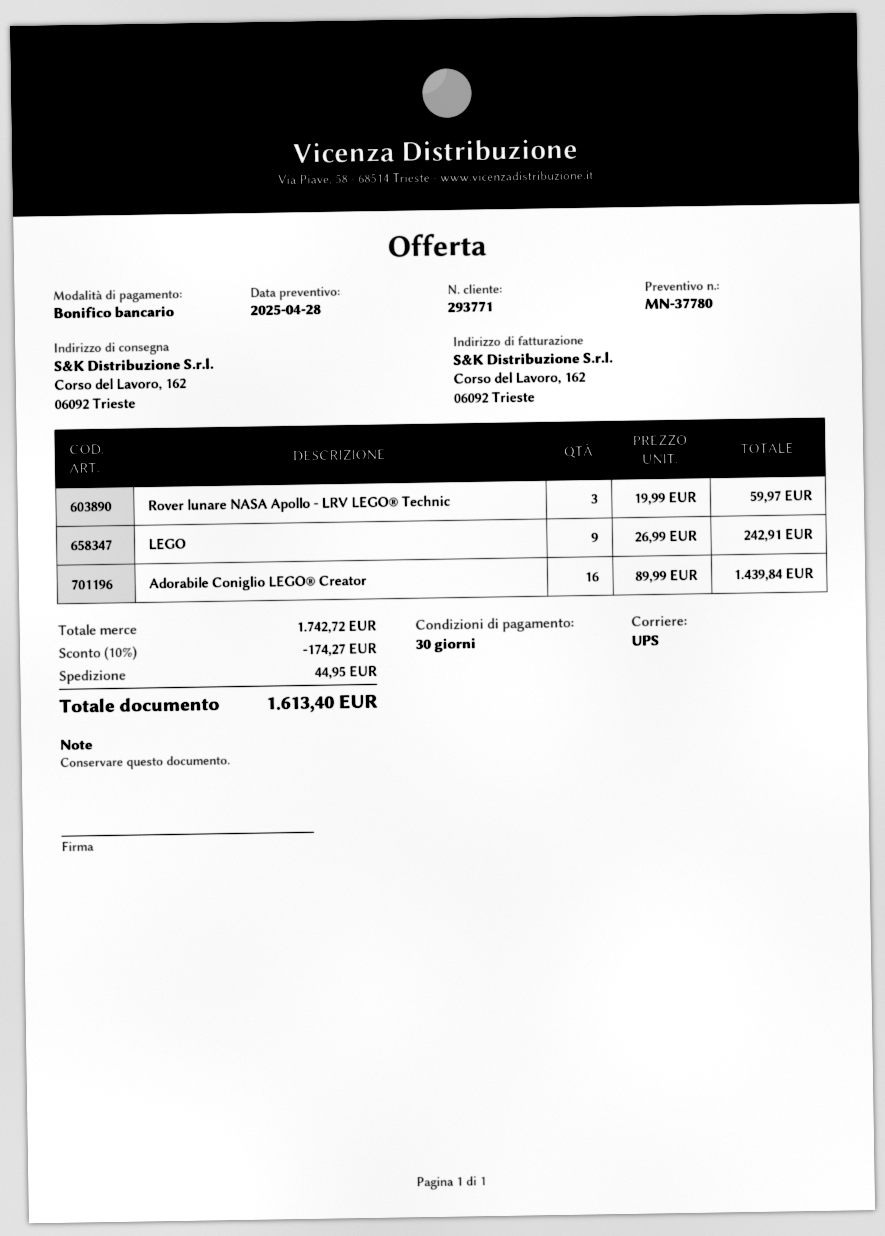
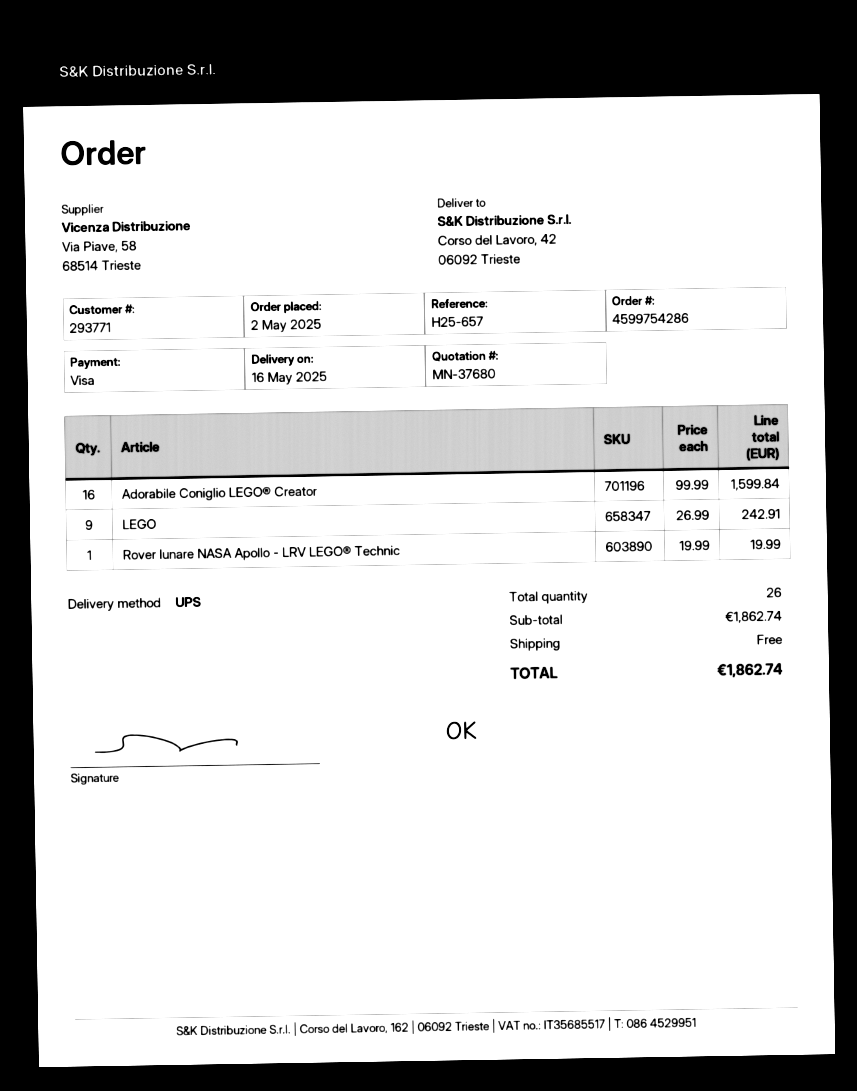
quote number: MN-37780 -> MN-37680
payment method: bank transfer -> Visa
ship to: Corso del Lavoro, 162, 06092 Trieste -> Corso del Lavoro, 42, 06092 Trieste
Rover lunare NASA Apollo - LRV LEGO® Technic: 3 x 19.99 = 59.97 -> 1 x 19.99 = 19.99
Adorabile Coniglio LEGO® Creator: 16 x 89.99 = 1439.84 -> 16 x 99.99 = 1599.84
subtotal: 1742.72 -> 1862.74
discount: 10% = 174.27 -> none
shipping: 44.95 -> 0.00
total: 1613.40 -> 1862.74

